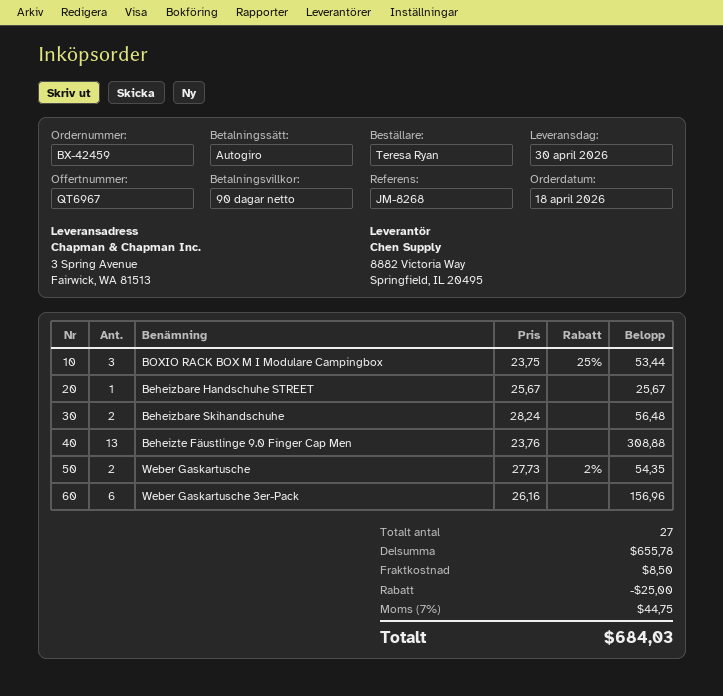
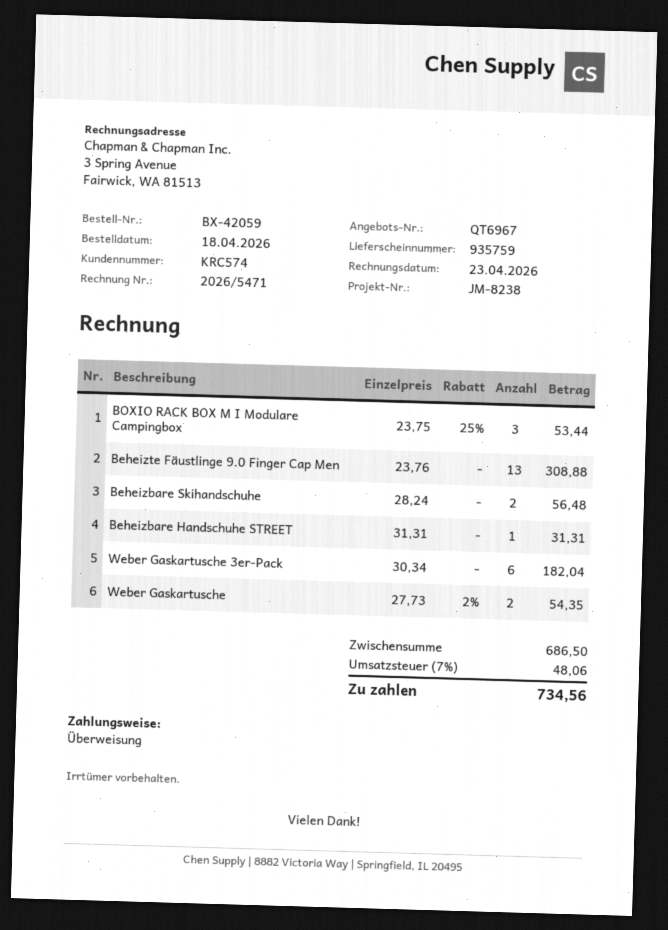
order number: BX-42459 -> BX-42059
reference: JM-8268 -> JM-8238
payment method: direct debit -> bank transfer
Beheizbare Handschuhe STREET: 1 x 25.67 = 25.67 -> 1 x 31.31 = 31.31
Weber Gaskartusche 3er-Pack: 6 x 26.16 = 156.96 -> 6 x 30.34 = 182.04
subtotal: 655.78 -> 686.50
discount: 25.00 -> none
shipping: 8.50 -> none
tax: 7% = 44.75 -> 7% = 48.06
total: 684.03 -> 734.56

